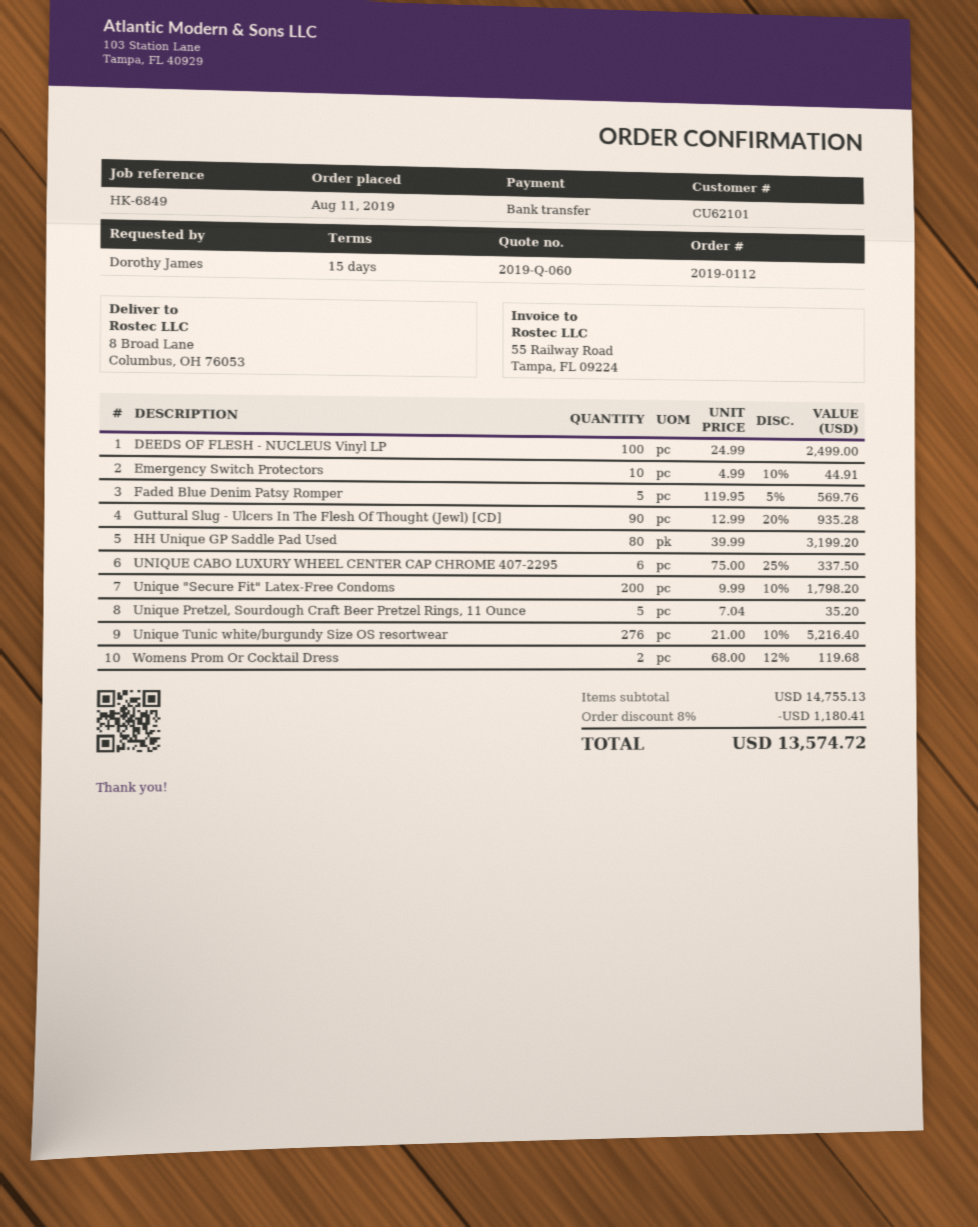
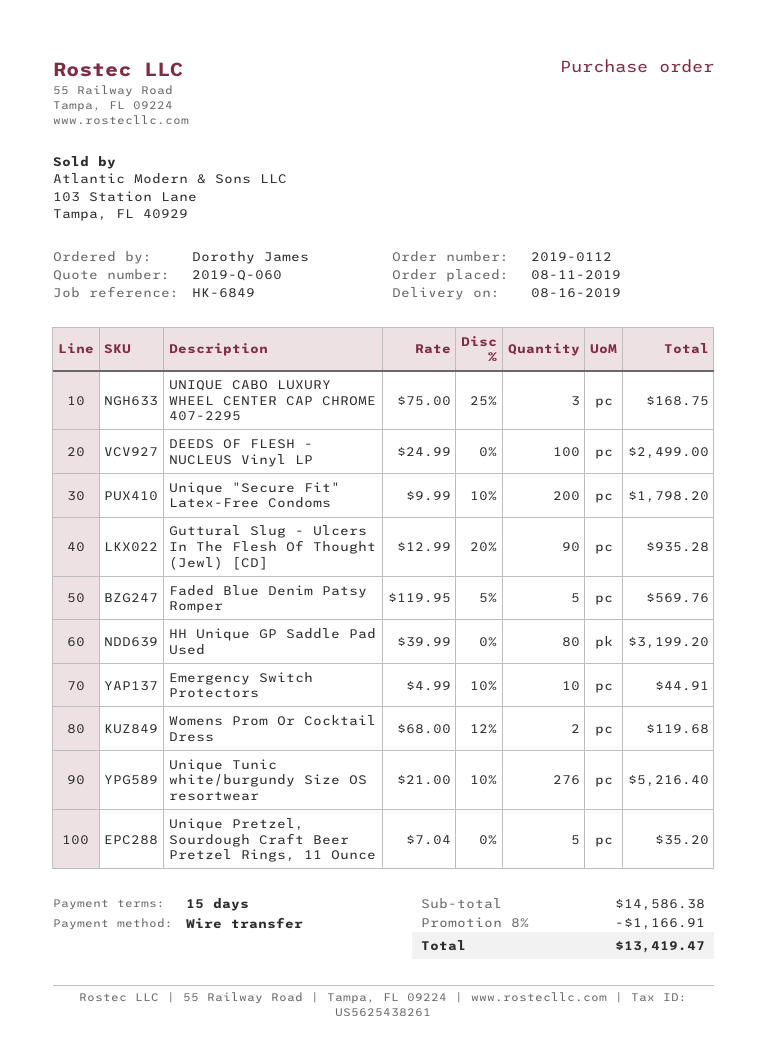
UNIQUE CABO LUXURY WHEEL CENTER CAP CHROME 407-2295: 6 x 75.00 - 25% = 337.50 -> 3 x 75.00 - 25% = 168.75
subtotal: 14755.13 -> 14586.38
discount: 8% = 1180.41 -> 8% = 1166.91
total: 13574.72 -> 13419.47

